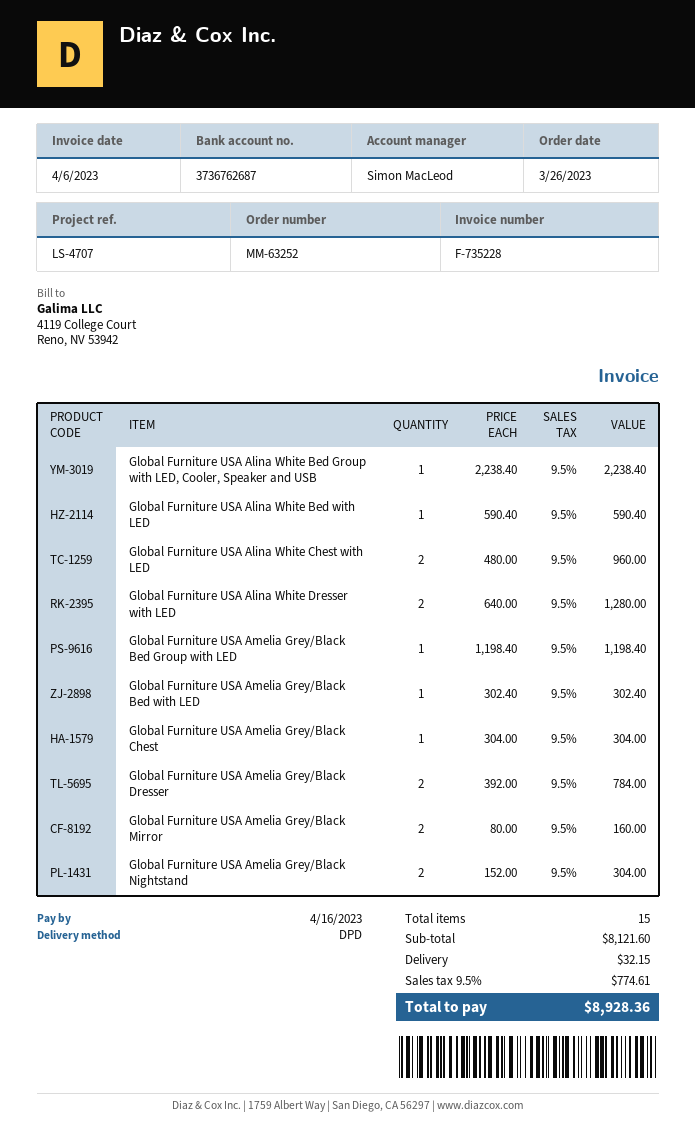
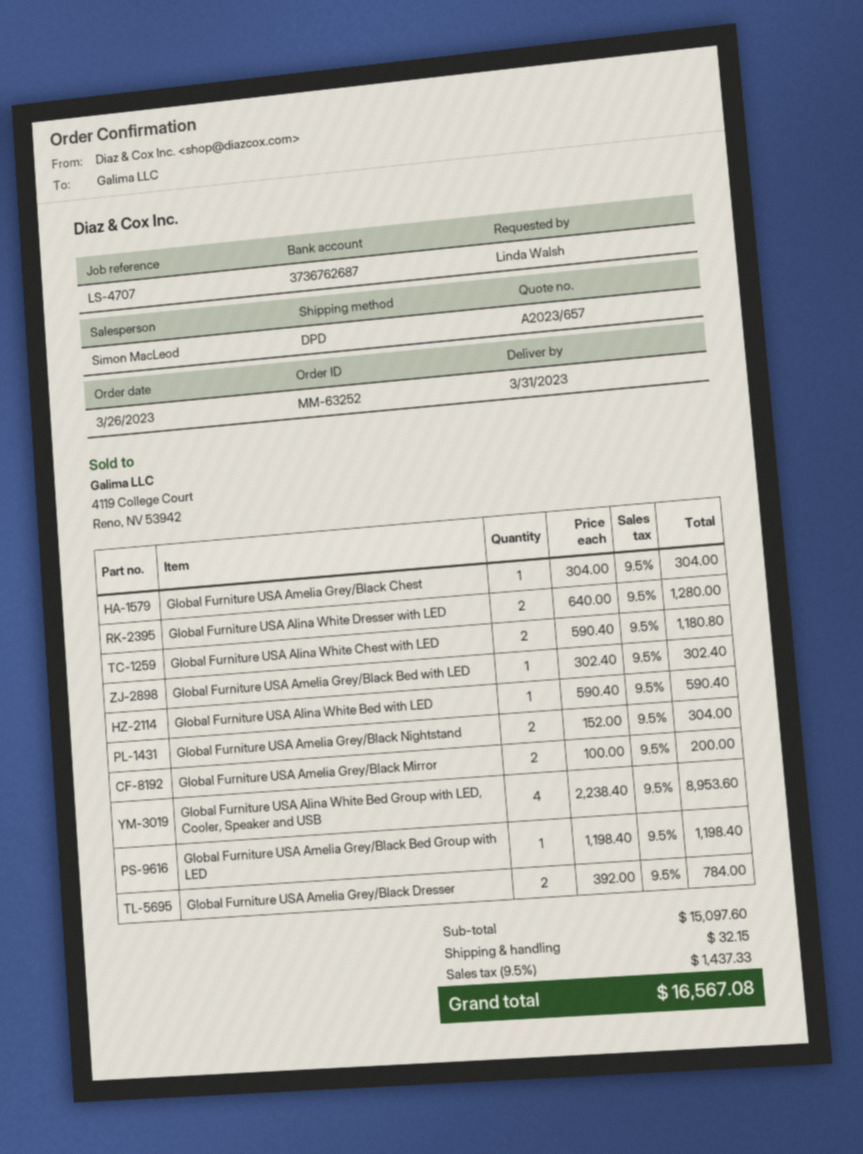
Global Furniture USA Alina White Bed Group with LED, Cooler, Speaker and USB: 1 x 2238.40 = 2238.40 -> 4 x 2238.40 = 8953.60
Global Furniture USA Alina White Chest with LED: 2 x 480.00 = 960.00 -> 2 x 590.40 = 1180.80
Global Furniture USA Amelia Grey/Black Mirror: 2 x 80.00 = 160.00 -> 2 x 100.00 = 200.00
subtotal: 8121.60 -> 15097.60
tax: 9.5% = 774.61 -> 9.5% = 1437.33
total: 8928.36 -> 16567.08

